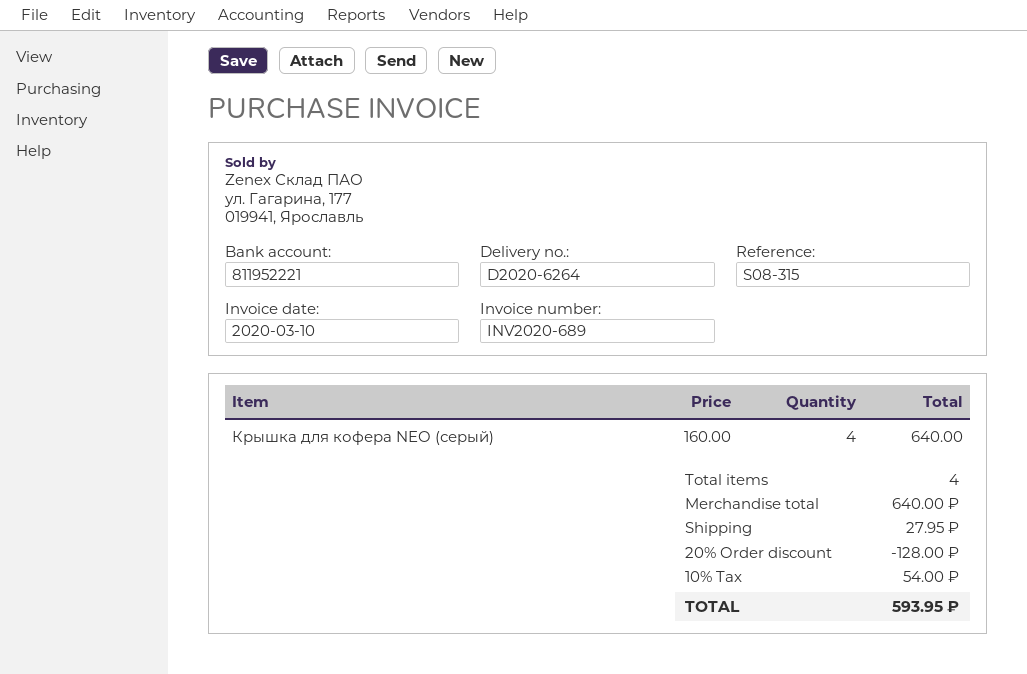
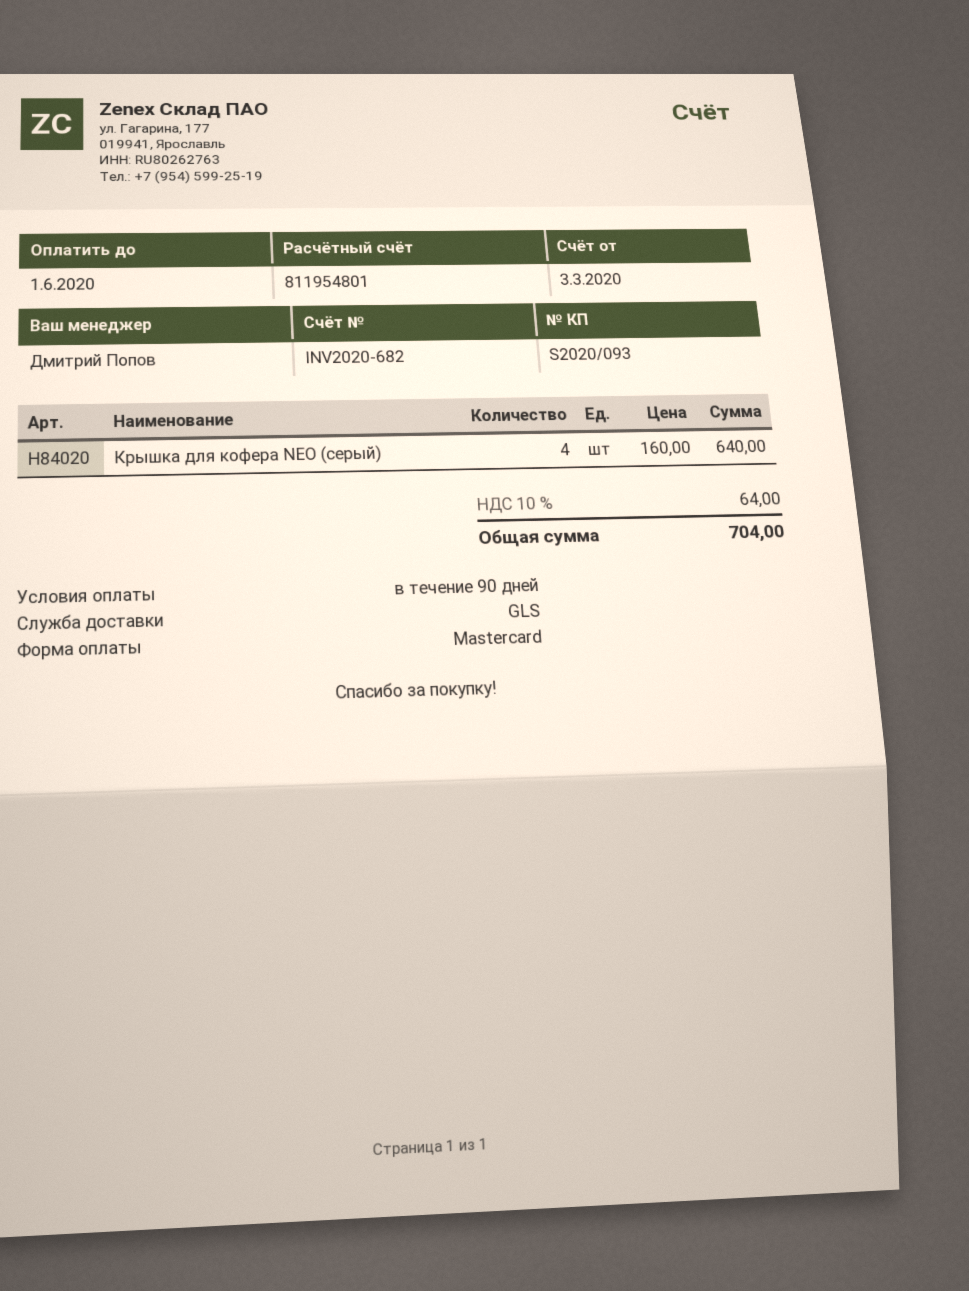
invoice number: INV2020-689 -> INV2020-682
invoice date: 2020-03-10 -> 2020-03-03
bank account: 811952221 -> 811954801
discount: 20% = 128.00 -> none
shipping: 27.95 -> none
tax: 10% = 54.00 -> 10% = 64.00
total: 593.95 -> 704.00

